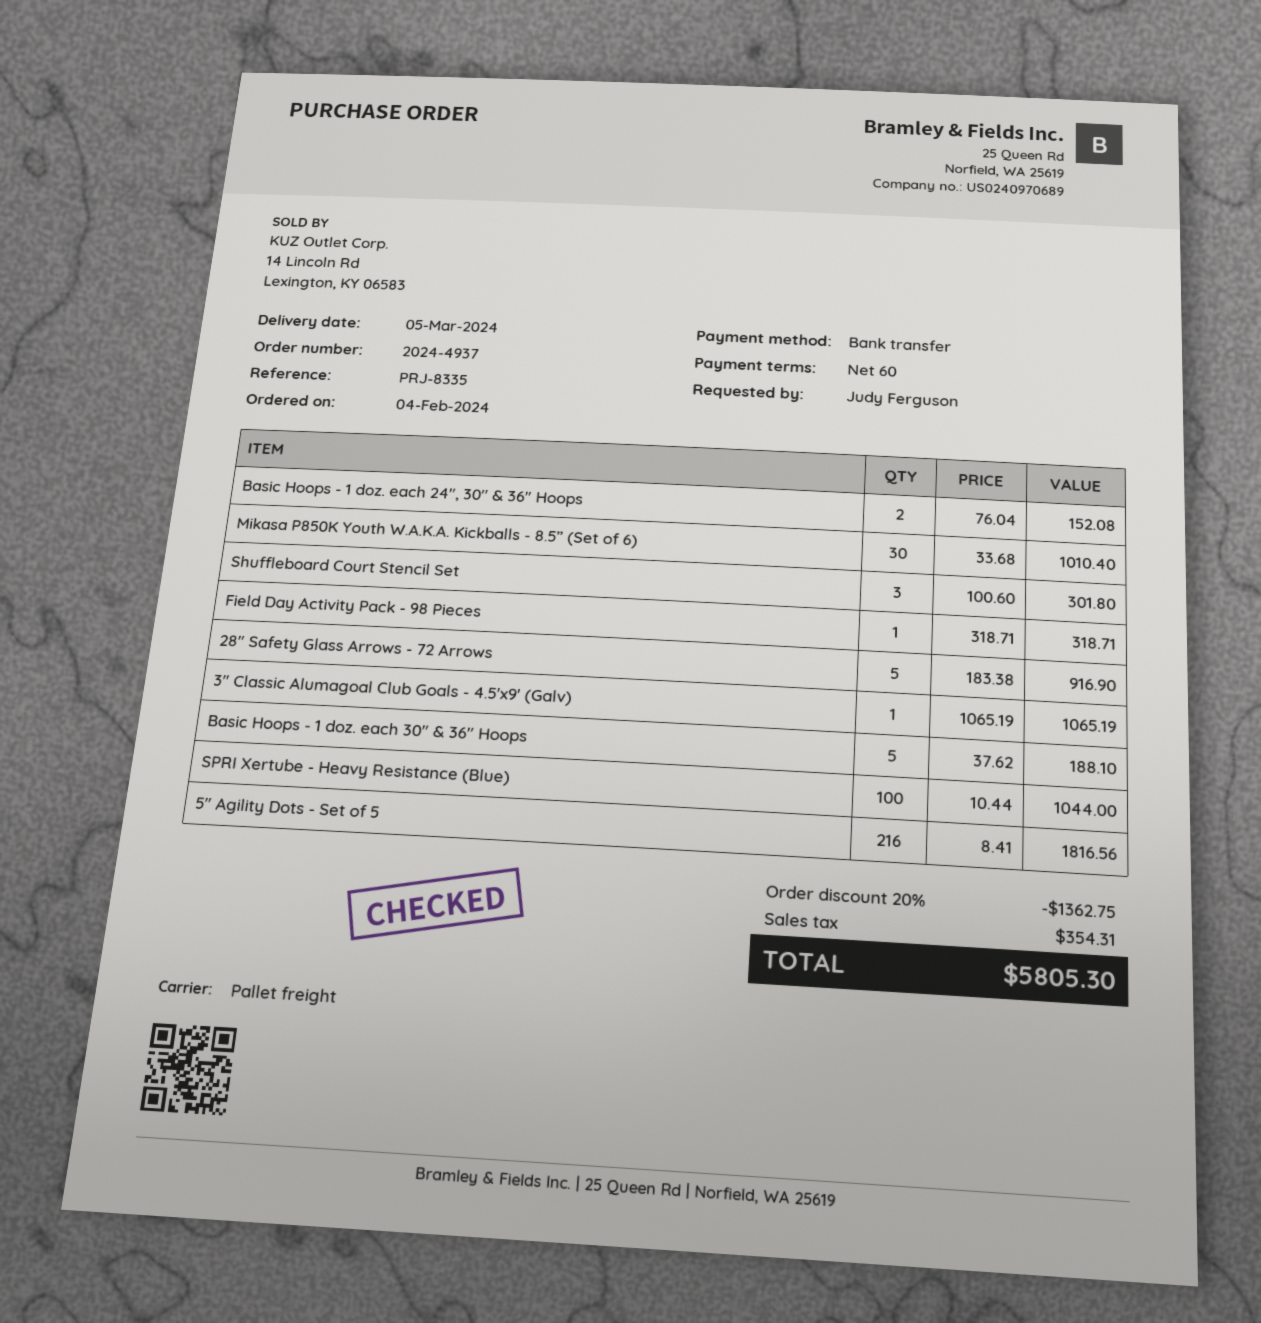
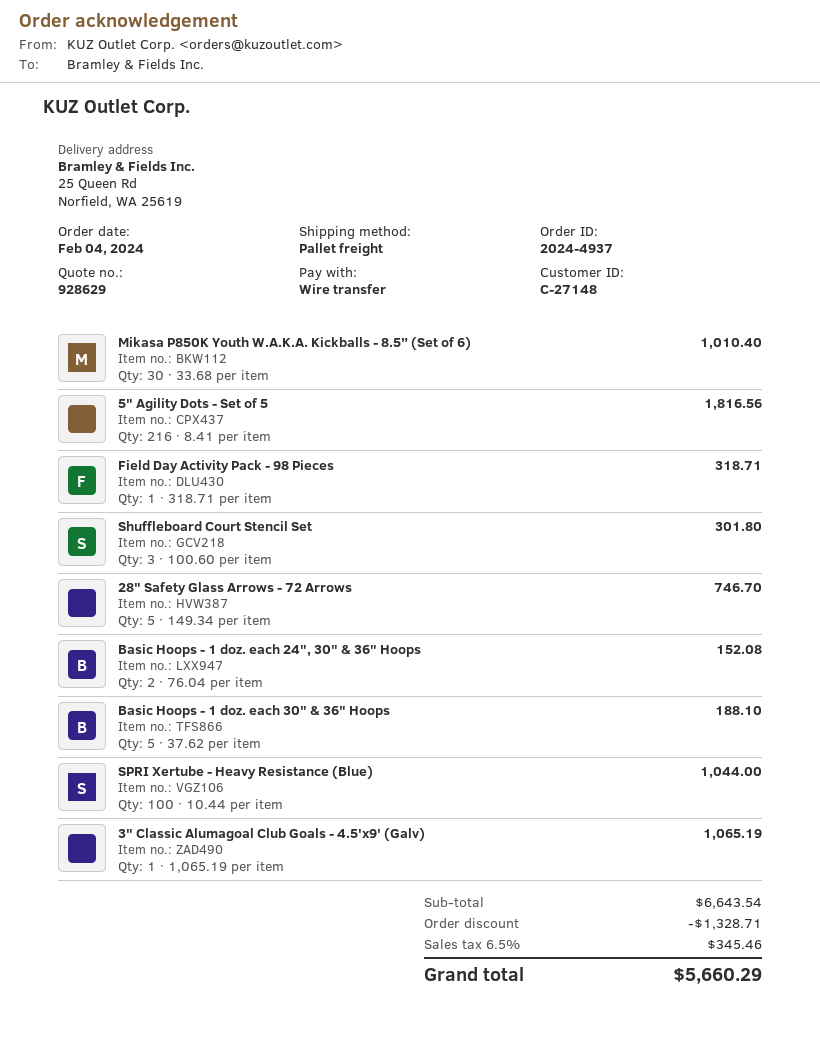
28" Safety Glass Arrows - 72 Arrows: 5 x 183.38 = 916.90 -> 5 x 149.34 = 746.70
discount: 1362.75 -> 1328.71
tax: 354.31 -> 345.46
total: 5805.30 -> 5660.29

